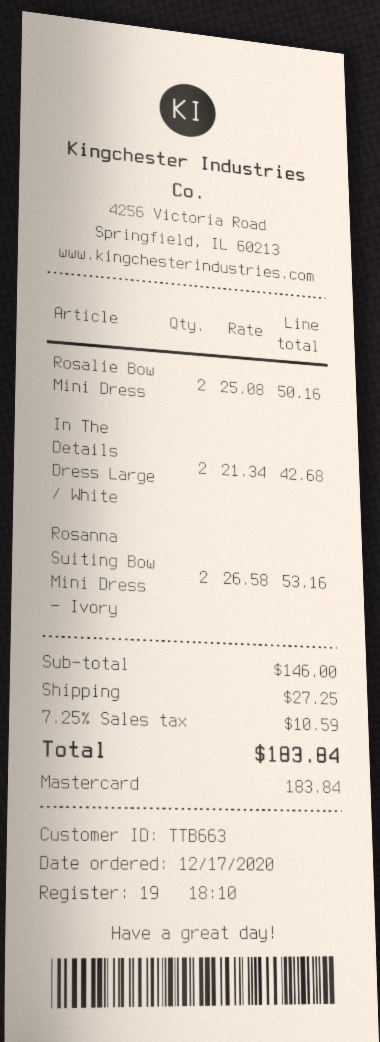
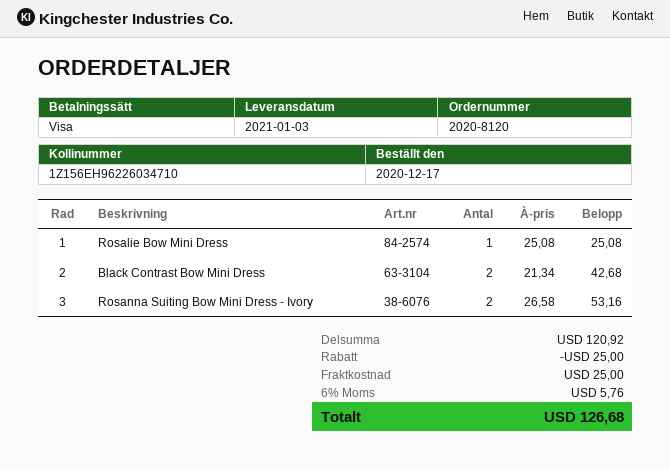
payment method: Mastercard -> Visa
Rosalie Bow Mini Dress: 2 x 25.08 = 50.16 -> 1 x 25.08 = 25.08
In The Details Dress Large / White: 2 x 21.34 = 42.68 -> none
Black Contrast Bow Mini Dress: none -> 2 x 21.34 = 42.68
subtotal: 146.00 -> 120.92
discount: none -> 25.00
shipping: 27.25 -> 25.00
tax: 7.25% = 10.59 -> 6% = 5.76
total: 183.84 -> 126.68

